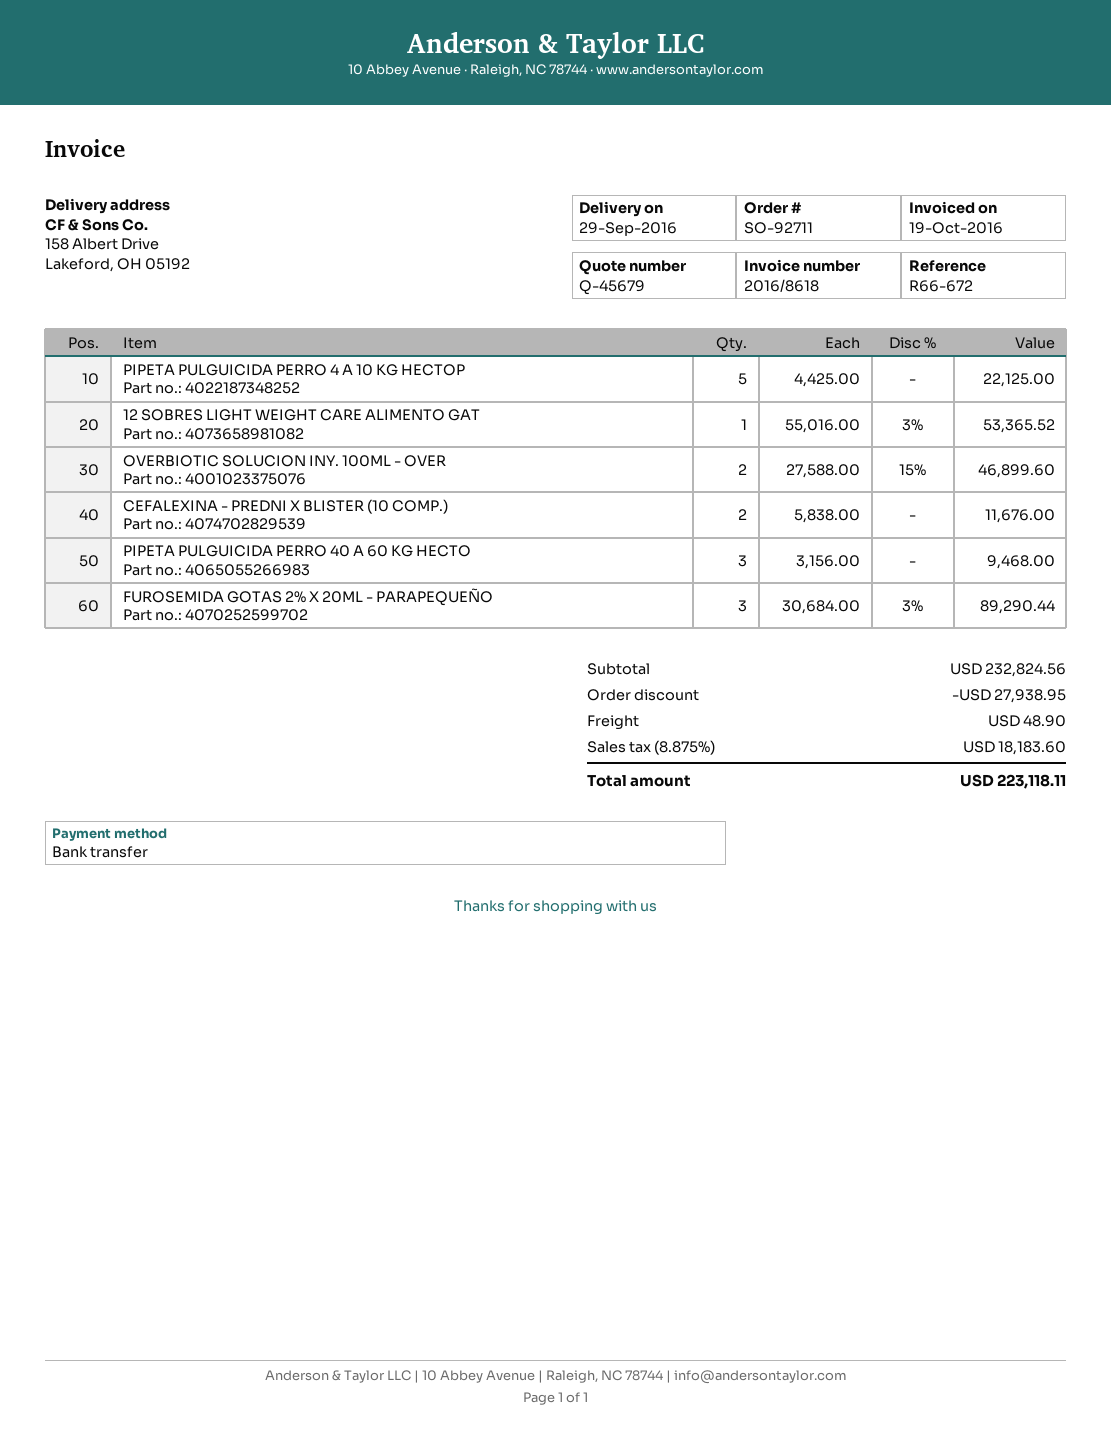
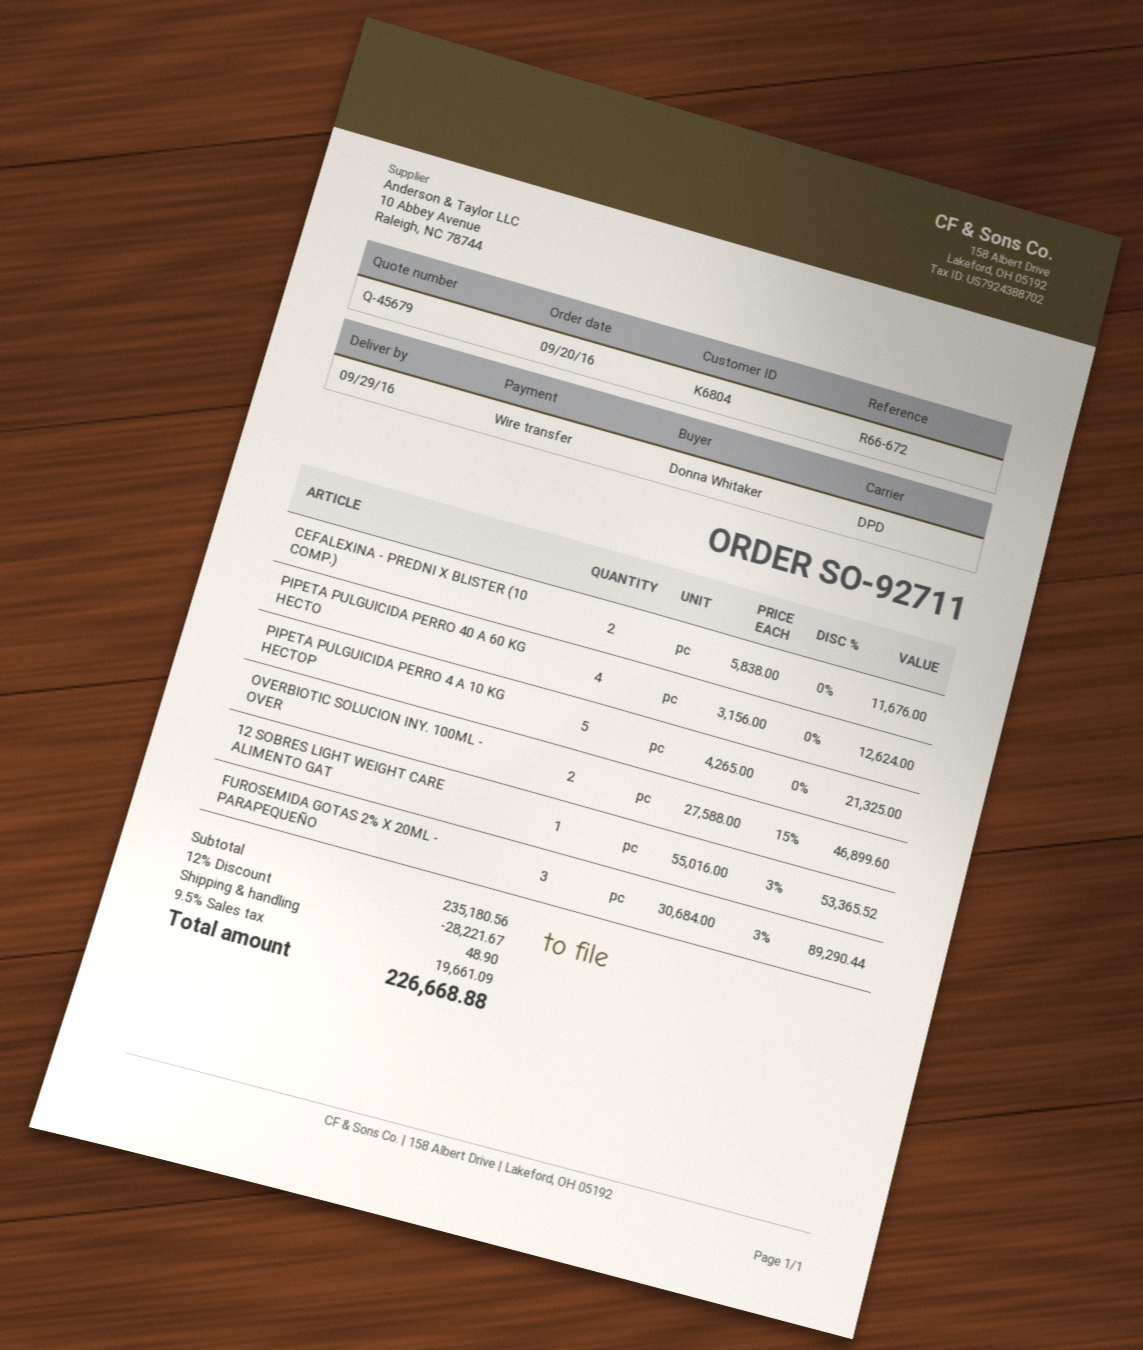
PIPETA PULGUICIDA PERRO 4 A 10 KG HECTOP: 5 x 4425.00 = 22125.00 -> 5 x 4265.00 = 21325.00
PIPETA PULGUICIDA PERRO 40 A 60 KG HECTO: 3 x 3156.00 = 9468.00 -> 4 x 3156.00 = 12624.00
subtotal: 232824.56 -> 235180.56
discount: 27938.95 -> 28221.67
tax: 8.875% = 18183.60 -> 9.5% = 19661.09
total: 223118.11 -> 226668.88

